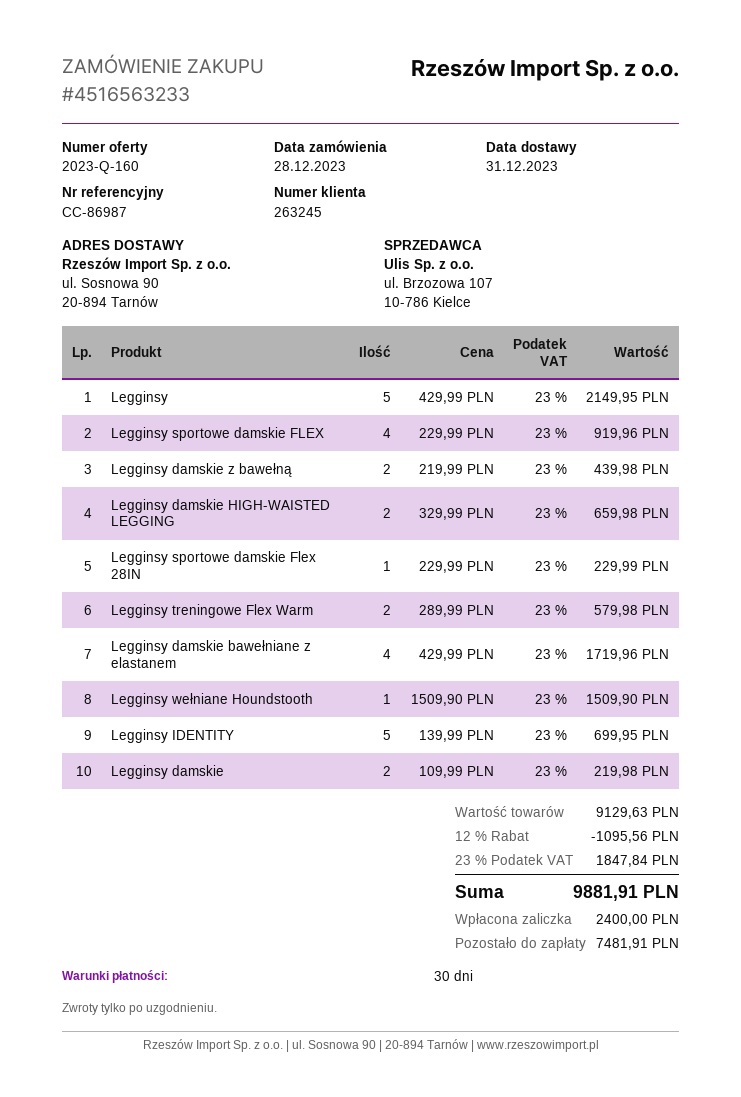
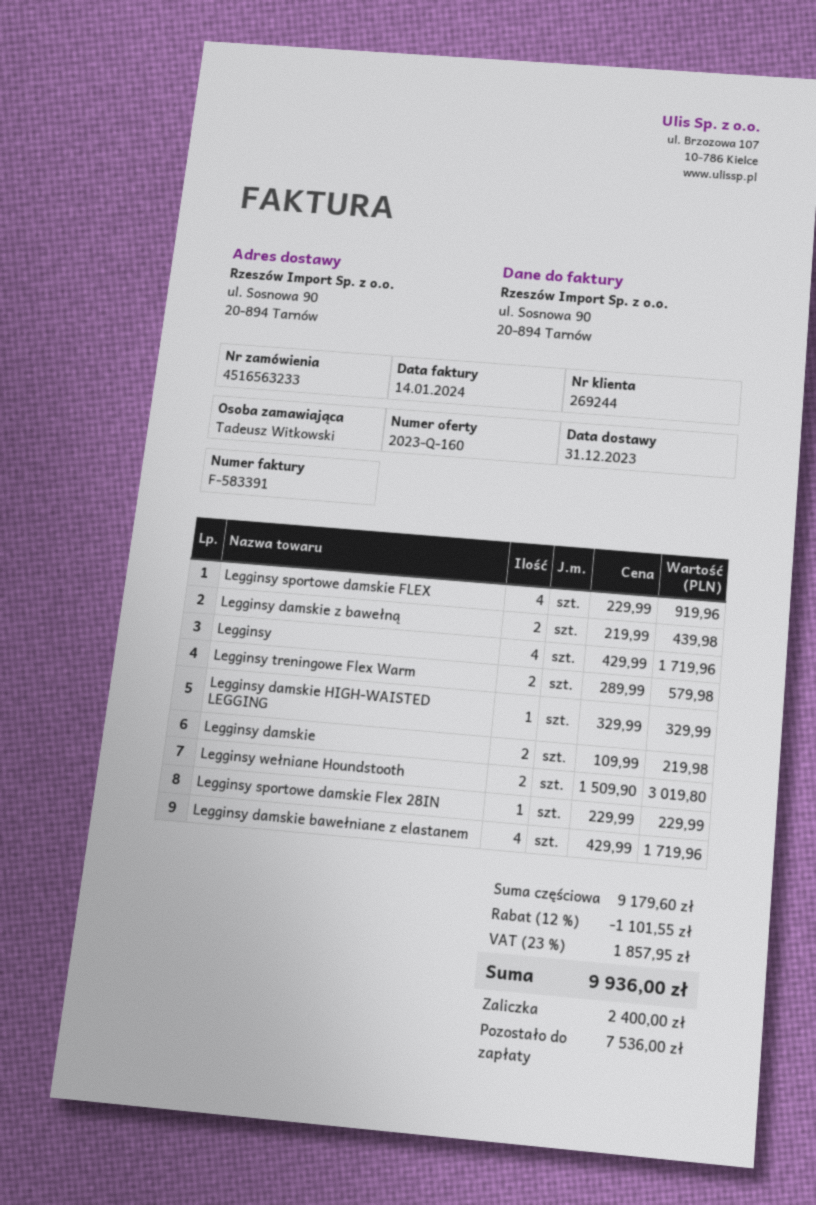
customer number: 263245 -> 269244
Legginsy: 5 x 429.99 = 2149.95 -> 4 x 429.99 = 1719.96
Legginsy damskie HIGH-WAISTED LEGGING: 2 x 329.99 = 659.98 -> 1 x 329.99 = 329.99
Legginsy wełniane Houndstooth: 1 x 1509.90 = 1509.90 -> 2 x 1509.90 = 3019.80
Legginsy IDENTITY: 5 x 139.99 = 699.95 -> none
subtotal: 9129.63 -> 9179.60
discount: 12% = 1095.56 -> 12% = 1101.55
tax: 23% = 1847.84 -> 23% = 1857.95
total: 9881.91 -> 9936.00
balance: 7481.91 -> 7536.00

